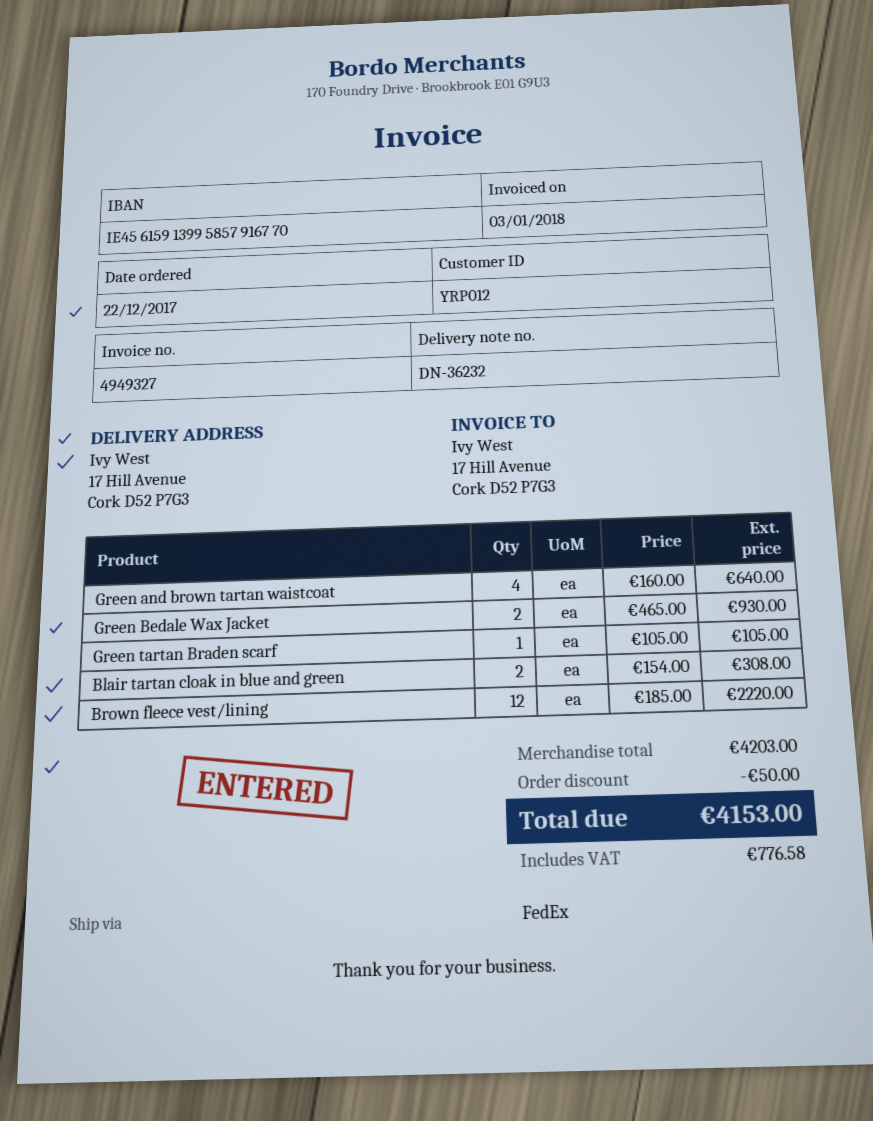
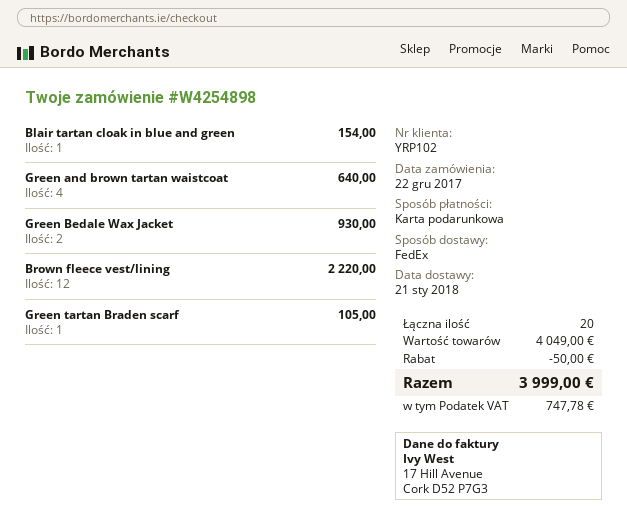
customer number: YRP012 -> YRP102
Blair tartan cloak in blue and green: 2 for 308.00 -> 1 for 154.00
subtotal: 4203.00 -> 4049.00
tax: 776.58 -> 747.78
total: 4153.00 -> 3999.00

